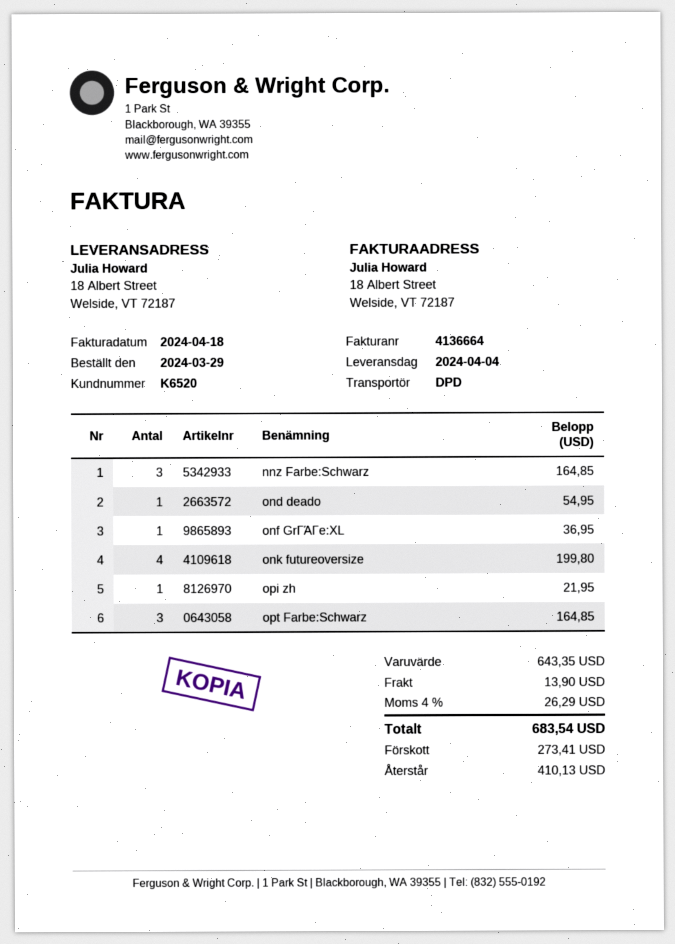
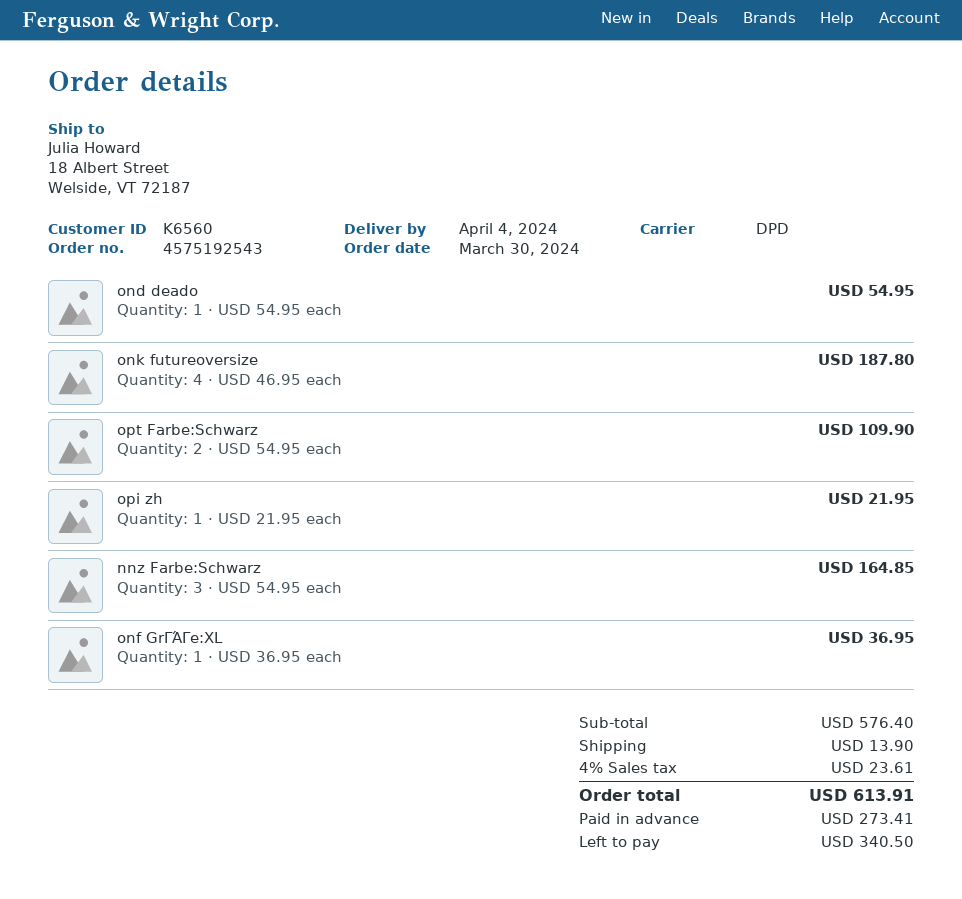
order date: 2024-03-29 -> 2024-03-30
customer number: K6520 -> K6560
onk futureoversize: 4 for 199.80 -> 4 for 187.80
opt Farbe:Schwarz: 3 for 164.85 -> 2 for 109.90
subtotal: 643.35 -> 576.40
tax: 4% = 26.29 -> 4% = 23.61
total: 683.54 -> 613.91
balance: 410.13 -> 340.50

